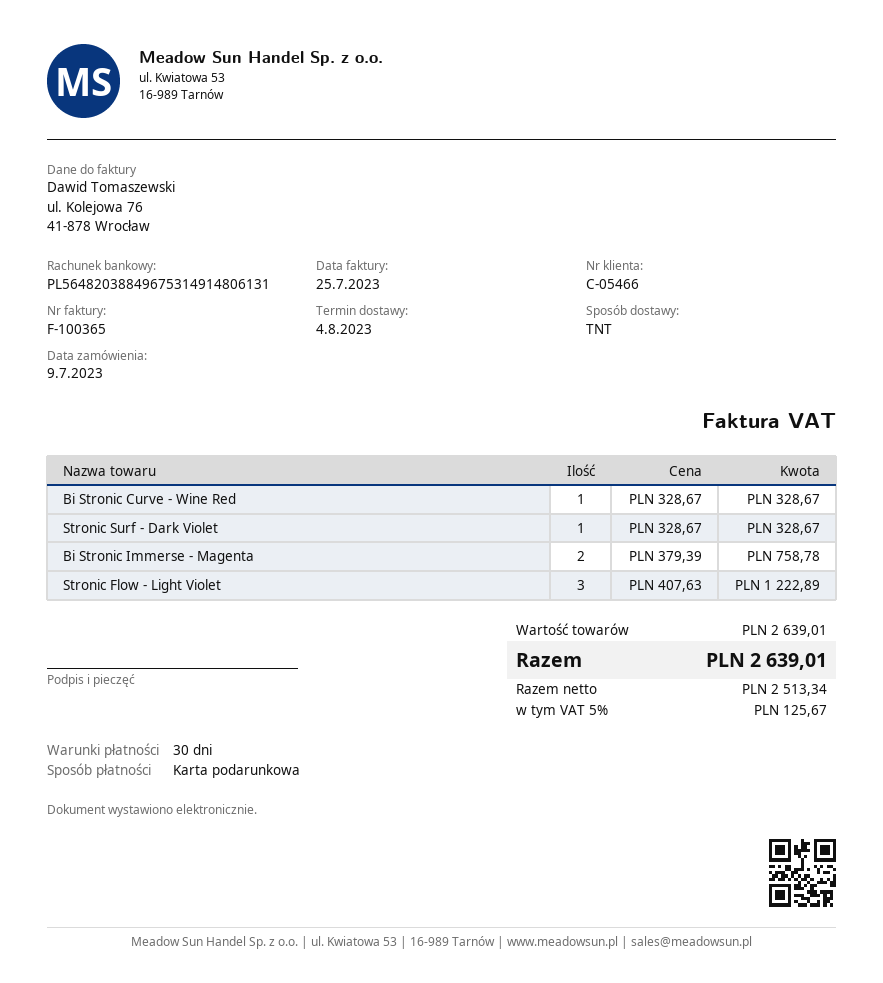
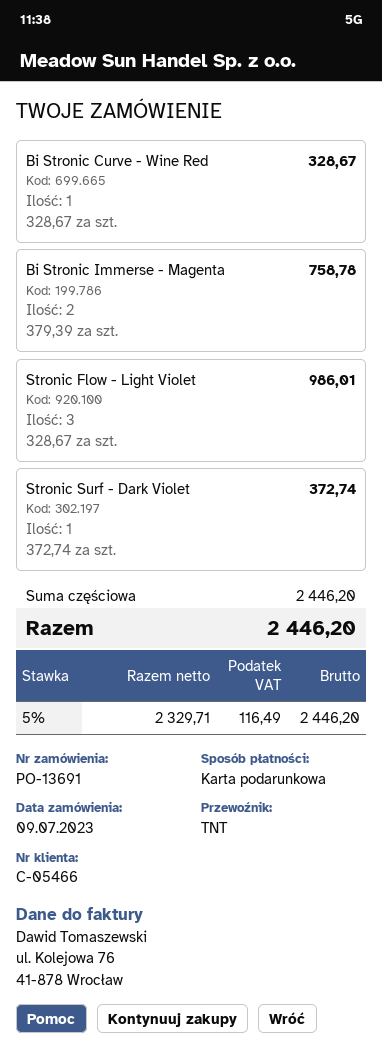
Stronic Surf - Dark Violet: 1 x 328.67 = 328.67 -> 1 x 372.74 = 372.74
Stronic Flow - Light Violet: 3 x 407.63 = 1222.89 -> 3 x 328.67 = 986.01
subtotal: 2639.01 -> 2446.20
net: 2513.34 -> 2329.71
tax: 5% = 125.67 -> 5% = 116.49
total: 2639.01 -> 2446.20

